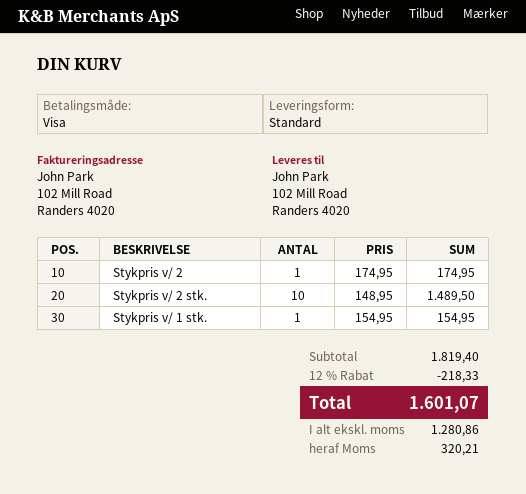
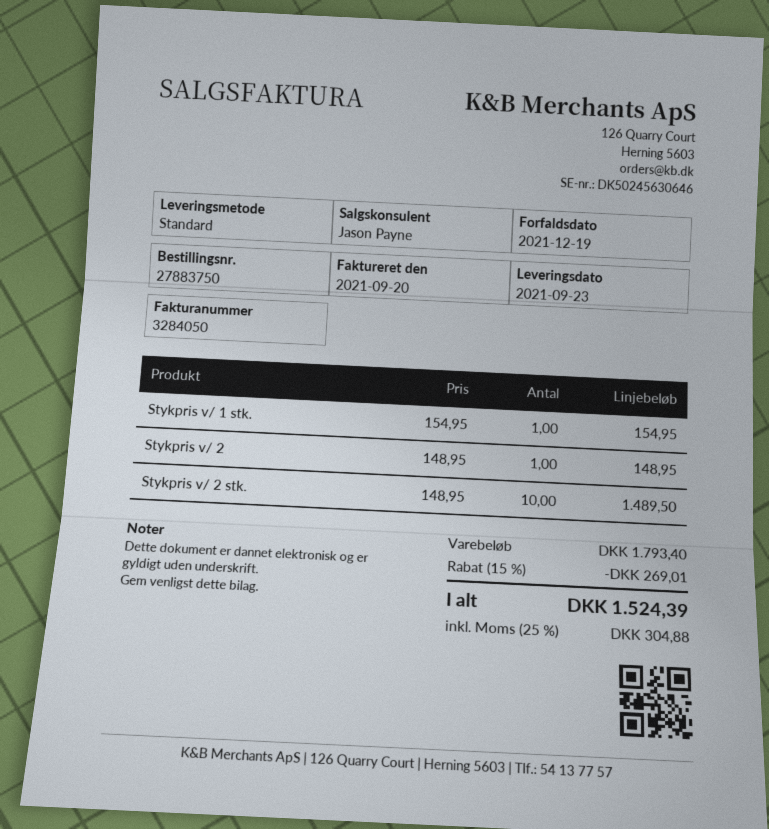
Stykpris v/ 2: 1 x 174.95 = 174.95 -> 1 x 148.95 = 148.95
subtotal: 1819.40 -> 1793.40
discount: 12% = 218.33 -> 15% = 269.01
tax: 320.21 -> 304.88
total: 1601.07 -> 1524.39

